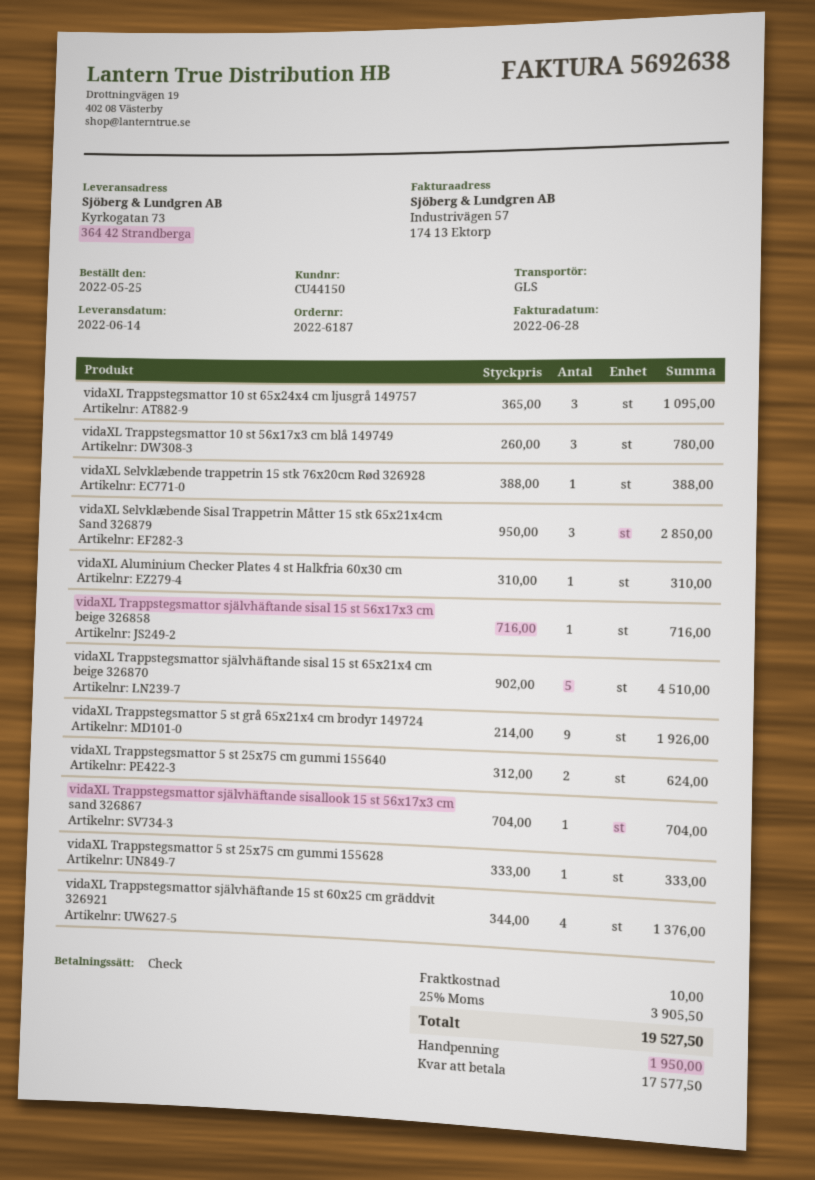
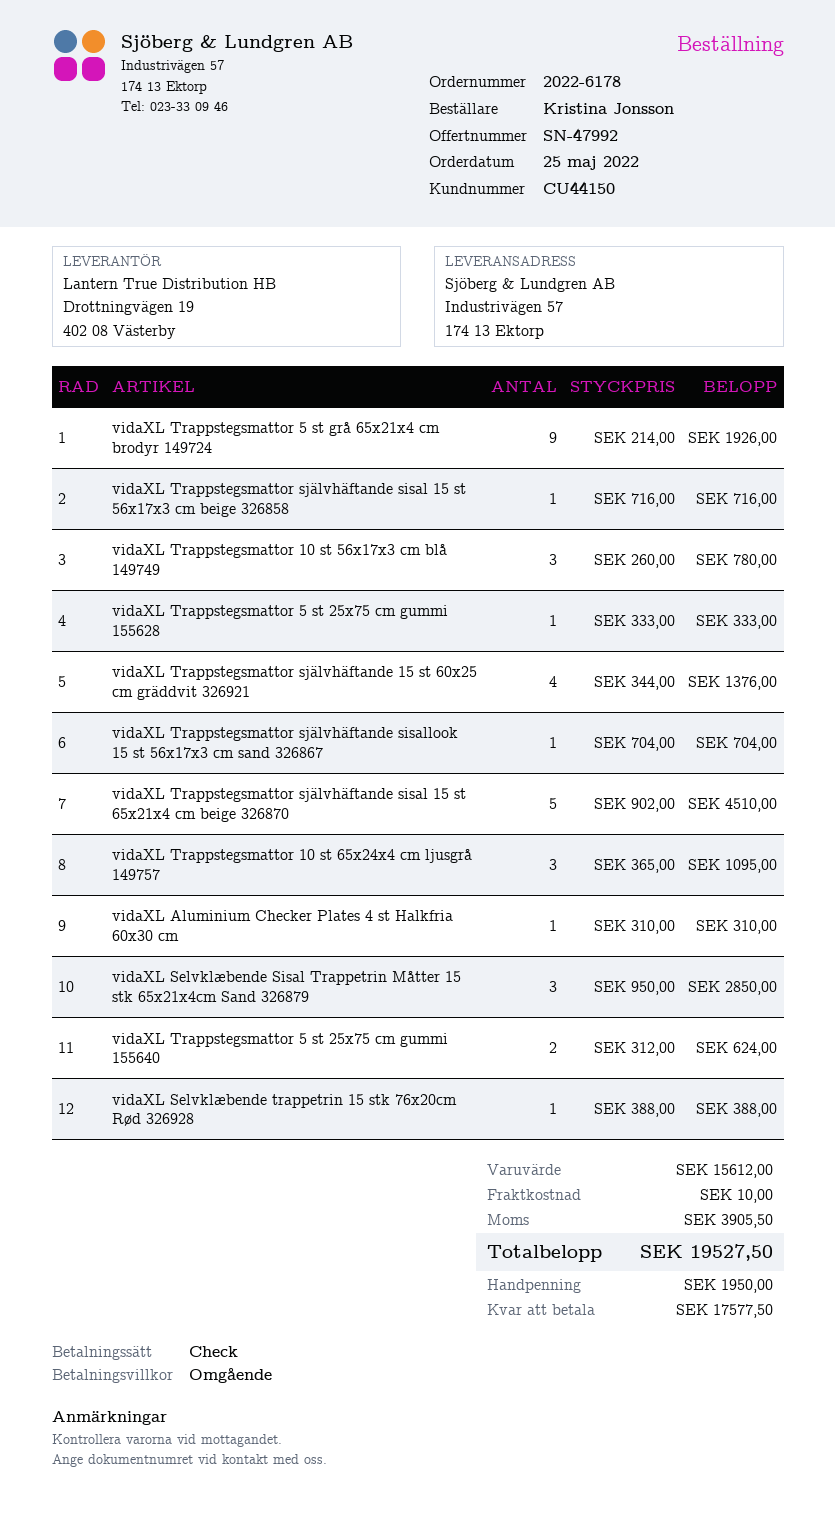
order number: 2022-6187 -> 2022-6178
ship to: Kyrkogatan 73, 364 42 Strandberga -> Industrivägen 57, 174 13 Ektorp

